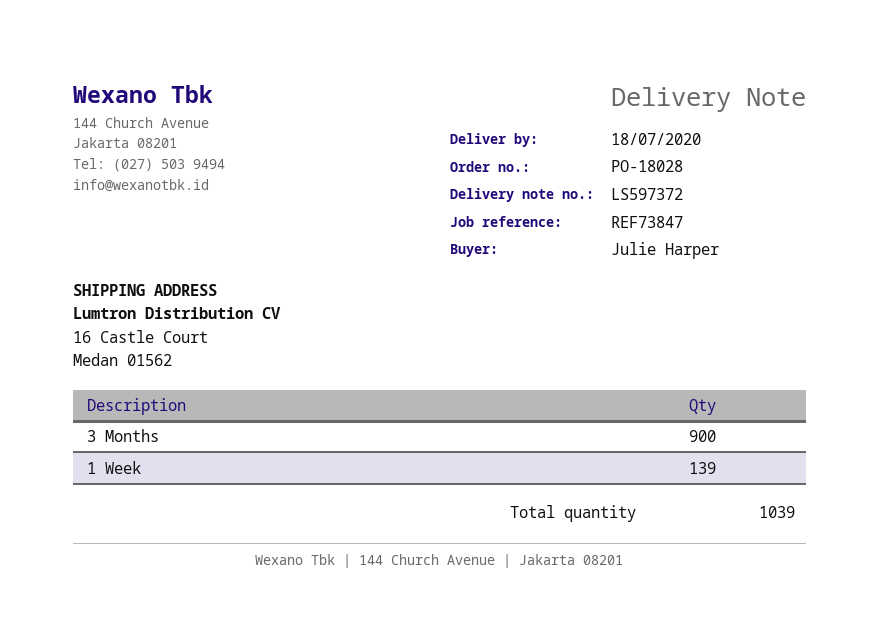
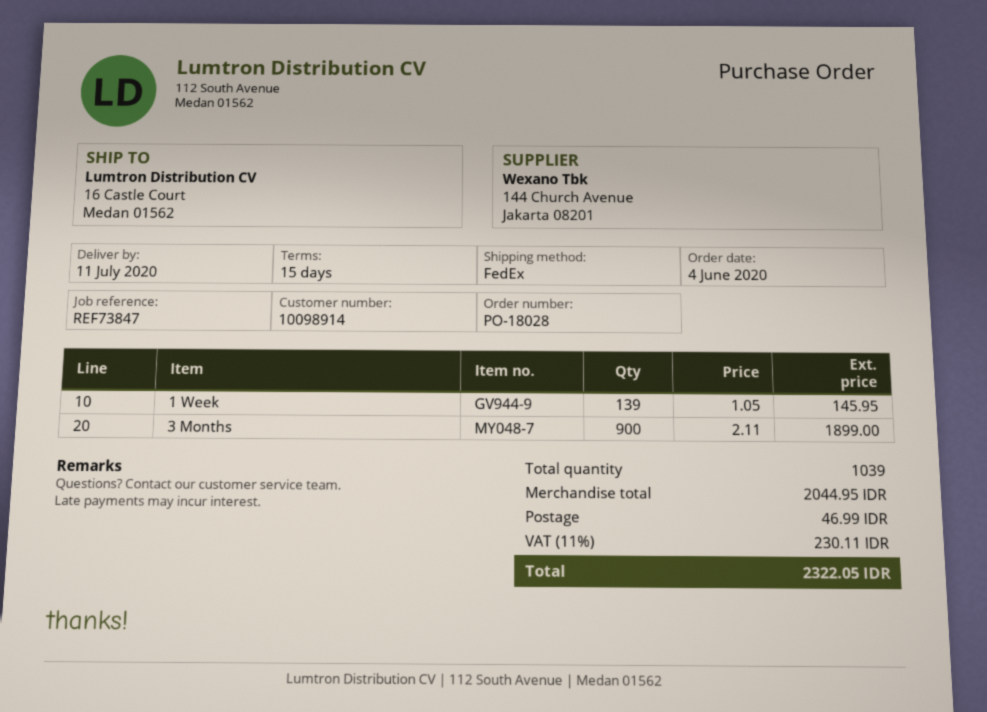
delivery date: 2020-07-18 -> 2020-07-11

